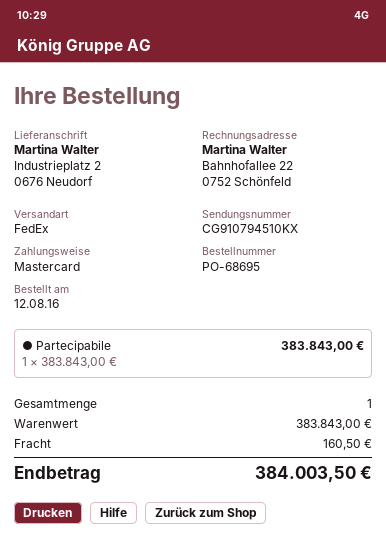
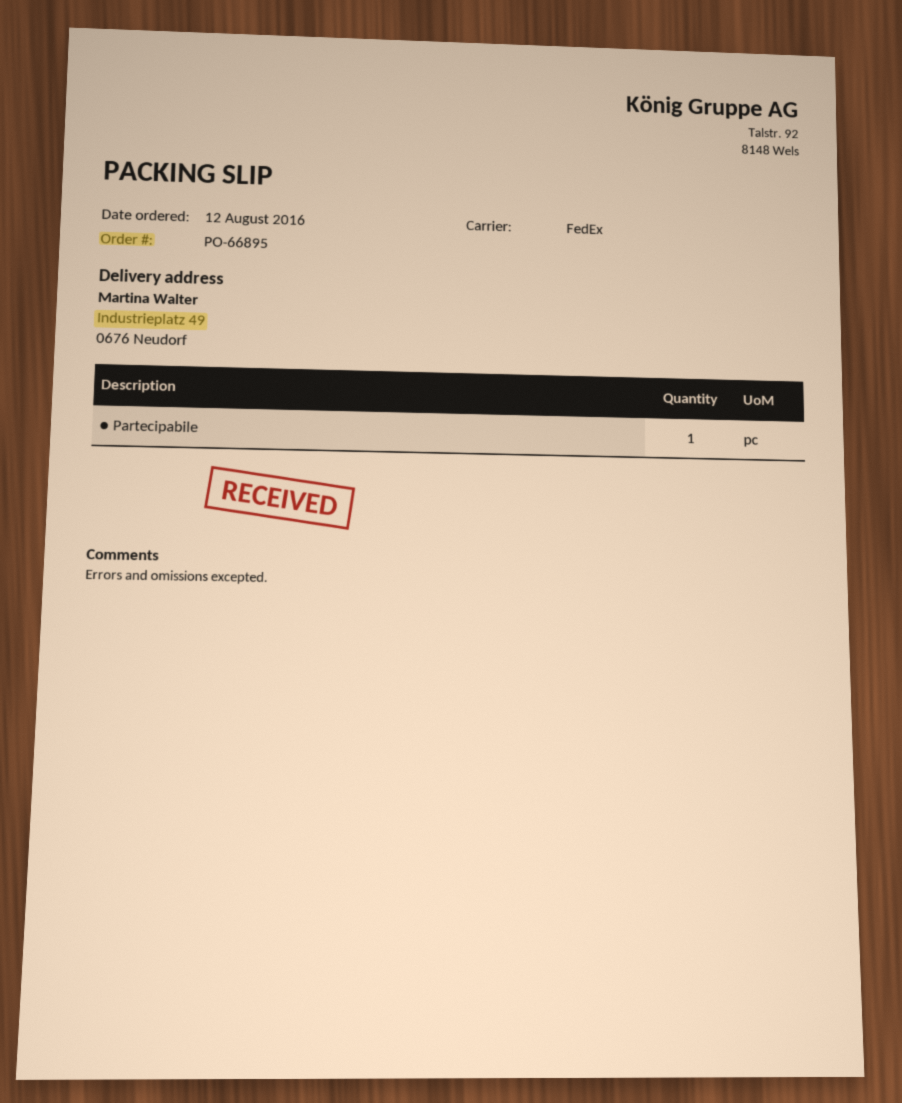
order number: PO-68695 -> PO-66895
ship to: Industrieplatz 2, 0676 Neudorf -> Industrieplatz 49, 0676 Neudorf

